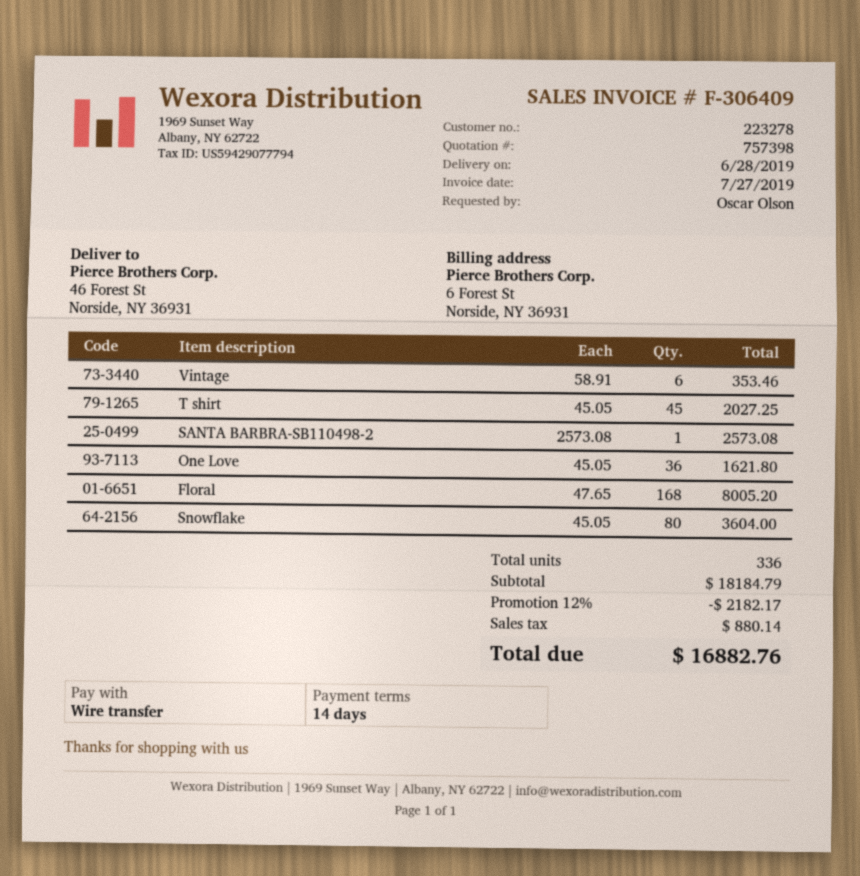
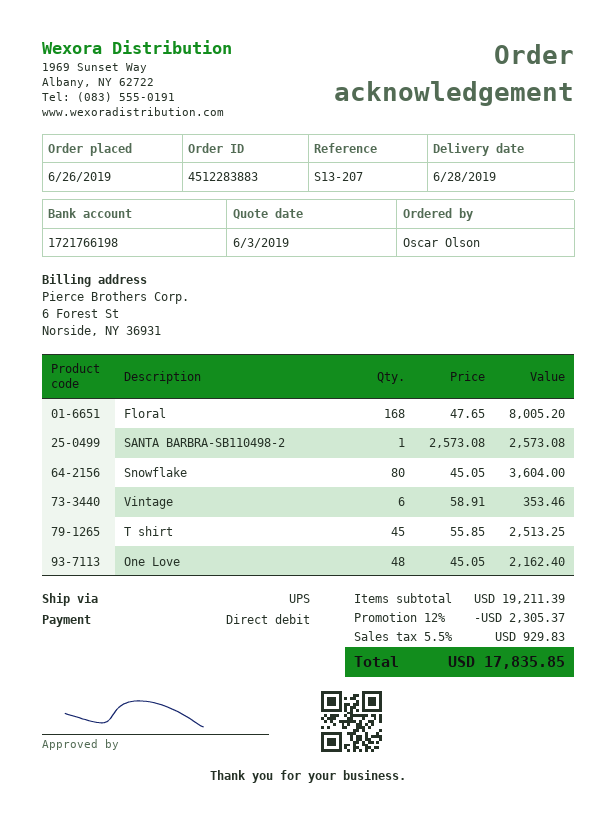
payment method: bank transfer -> direct debit
T shirt: 45 x 45.05 = 2027.25 -> 45 x 55.85 = 2513.25
One Love: 36 x 45.05 = 1621.80 -> 48 x 45.05 = 2162.40
subtotal: 18184.79 -> 19211.39
discount: 12% = 2182.17 -> 12% = 2305.37
tax: 880.14 -> 929.83
total: 16882.76 -> 17835.85

